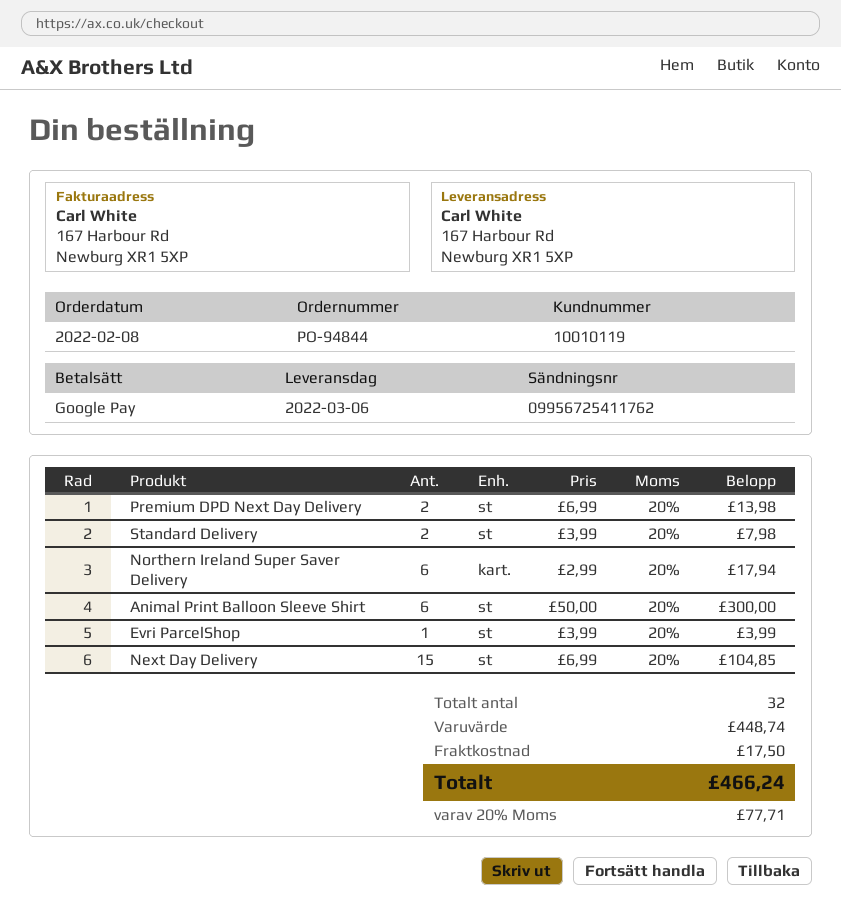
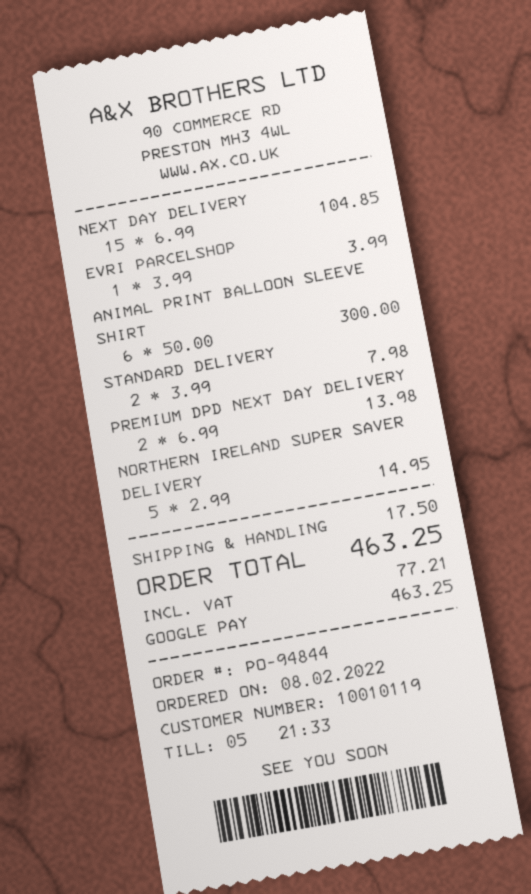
Northern Ireland Super Saver Delivery: 6 x 2.99 = 17.94 -> 5 x 2.99 = 14.95
tax: 77.71 -> 77.21
total: 466.24 -> 463.25

